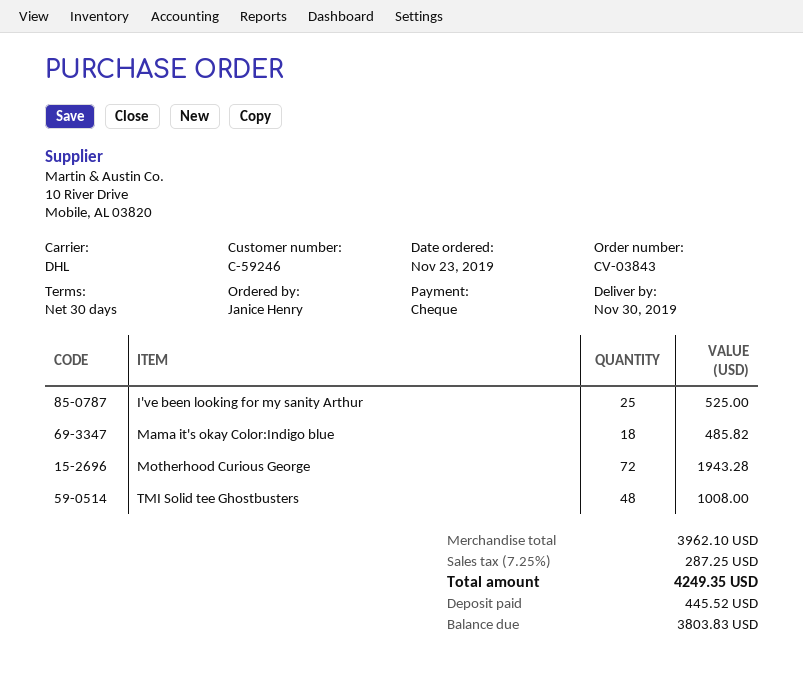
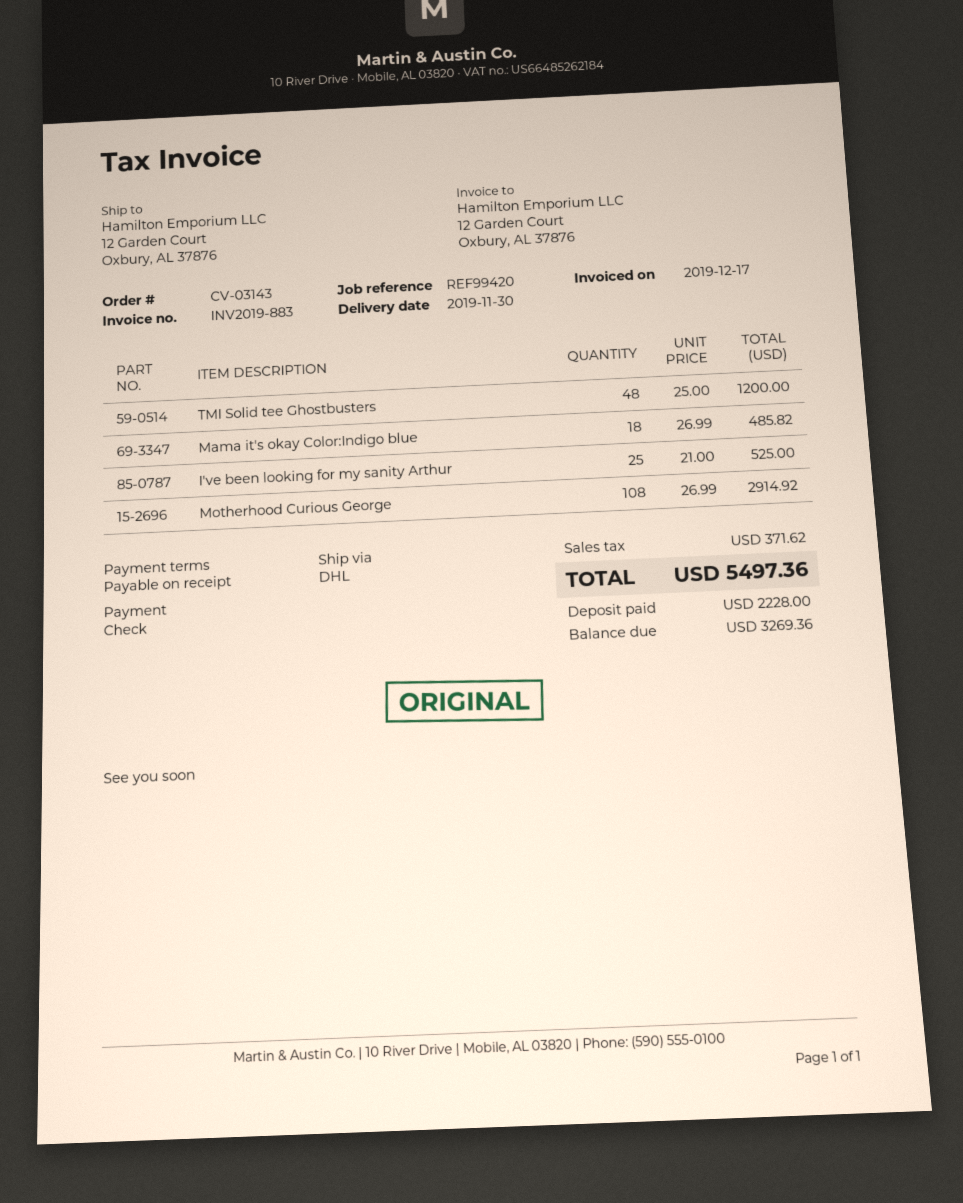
order number: CV-03843 -> CV-03143
payment terms: 30 days -> on receipt
Motherhood Curious George: 72 for 1943.28 -> 108 for 2914.92
TMI Solid tee Ghostbusters: 48 for 1008.00 -> 48 for 1200.00
tax: 287.25 -> 371.62
total: 4249.35 -> 5497.36
deposit: 445.52 -> 2228.00
balance: 3803.83 -> 3269.36

